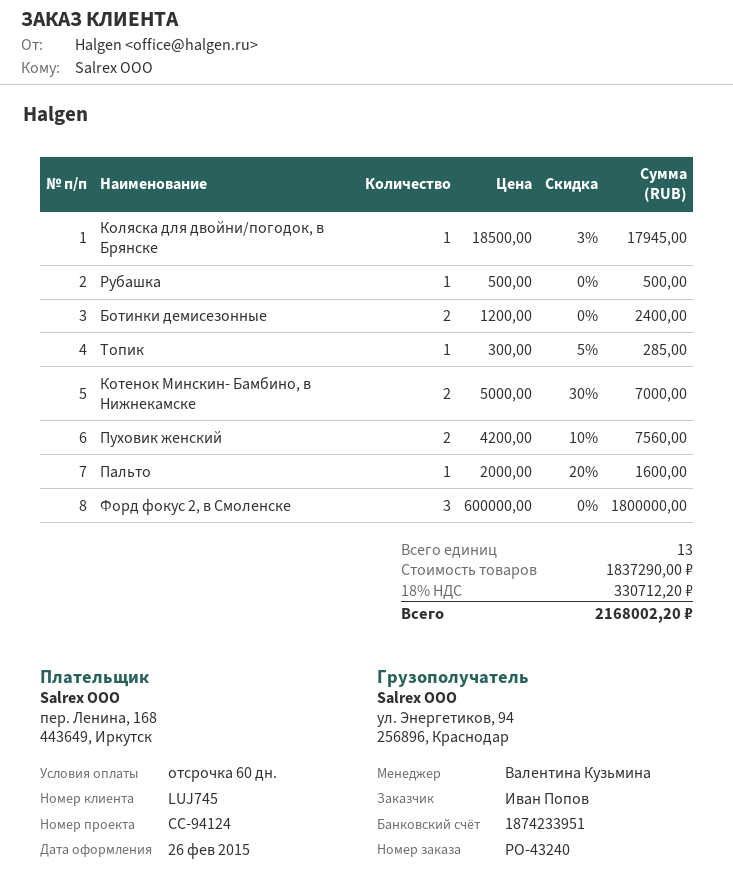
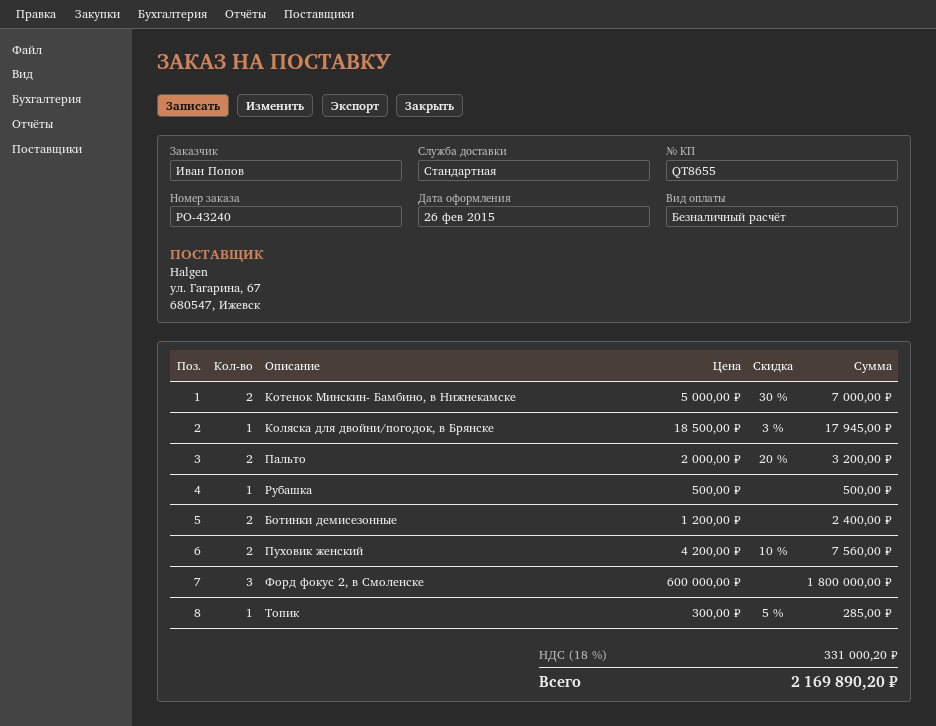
Пальто: 1 x 2000.00 - 20% = 1600.00 -> 2 x 2000.00 - 20% = 3200.00
tax: 18% = 330712.20 -> 18% = 331000.20
total: 2168002.20 -> 2169890.20

